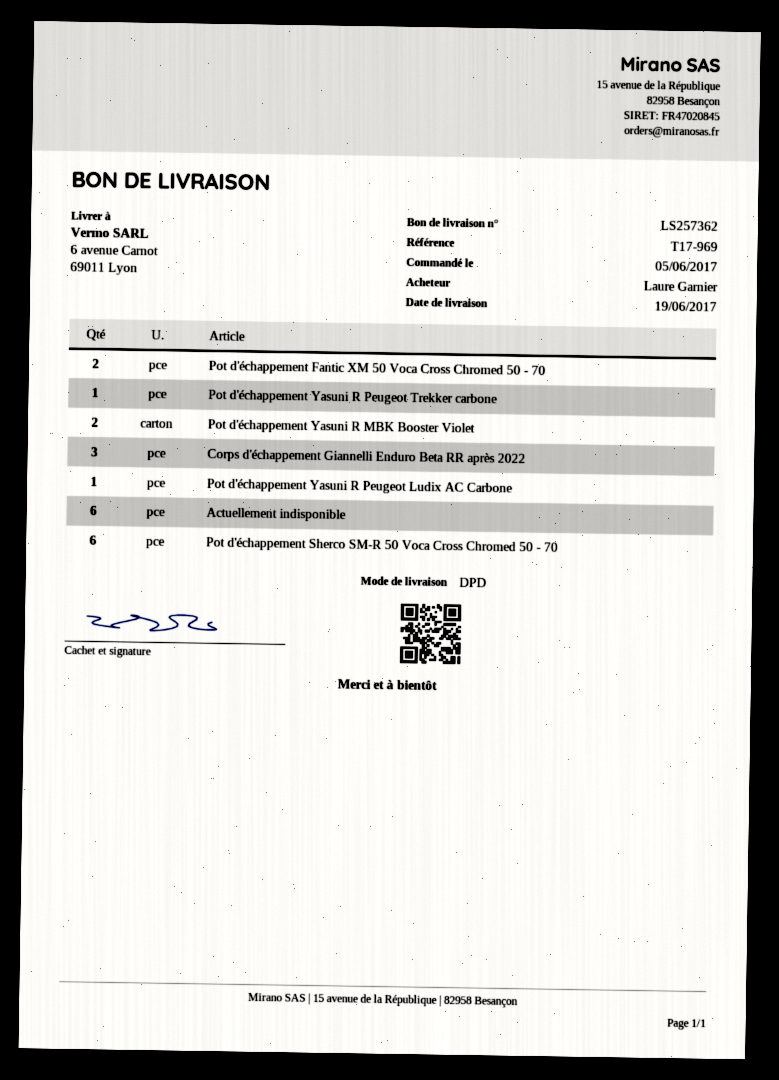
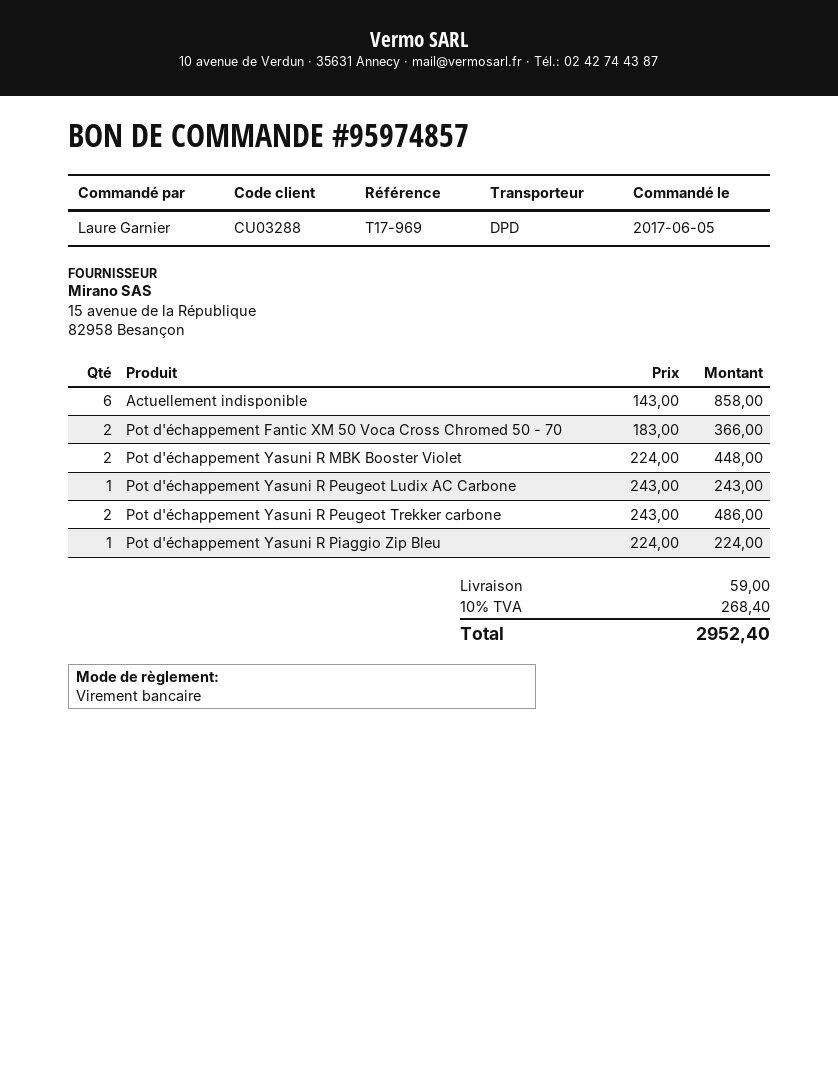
Pot d'échappement Yasuni R Peugeot Trekker carbone: 1 -> 2
Corps d'échappement Giannelli Enduro Beta RR après 2022: 3 -> none
Pot d'échappement Sherco SM-R 50 Voca Cross Chromed 50 - 70: 6 -> none
Pot d'échappement Yasuni R Piaggio Zip Bleu: none -> 1

